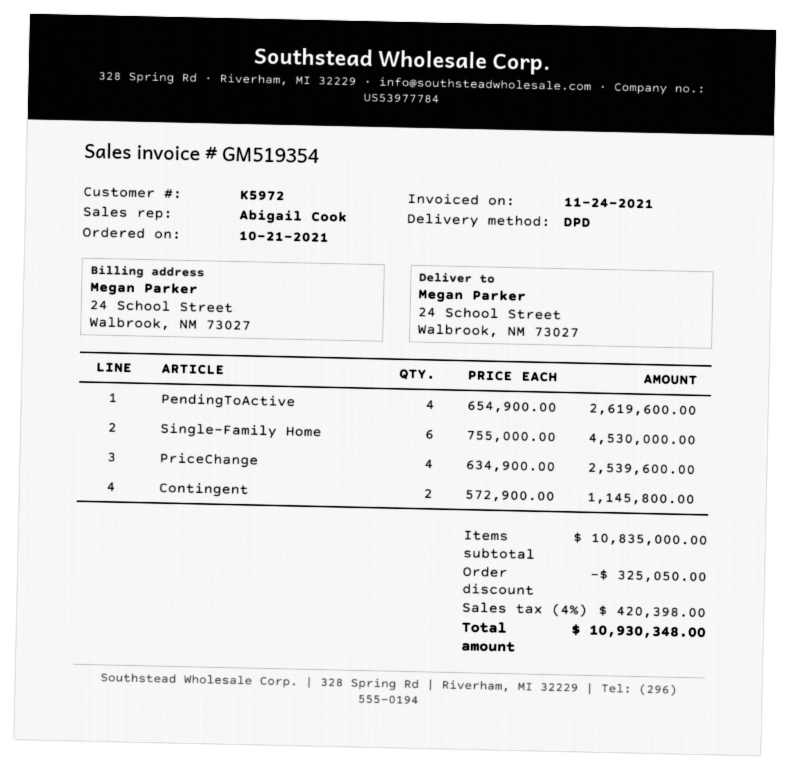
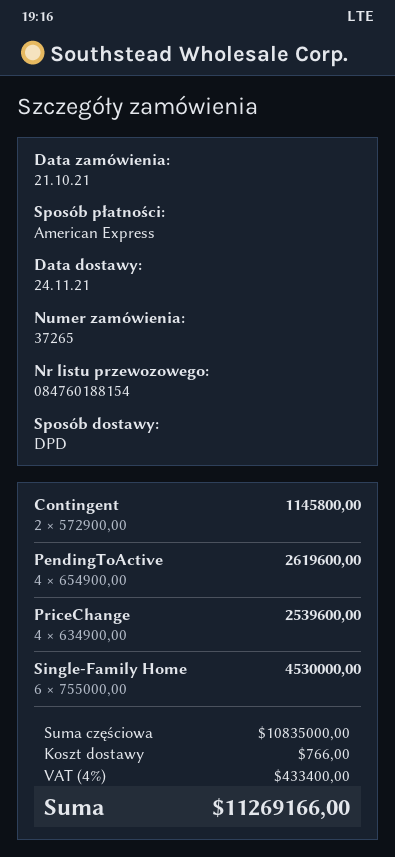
discount: 325050.00 -> none
shipping: none -> 766.00
tax: 4% = 420398.00 -> 4% = 433400.00
total: 10930348.00 -> 11269166.00

